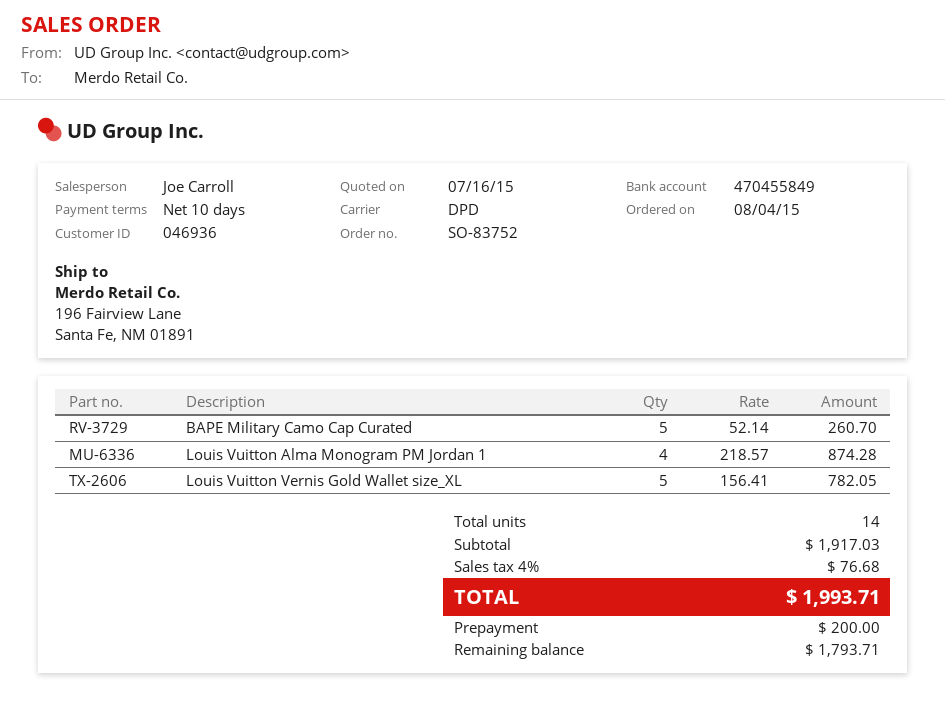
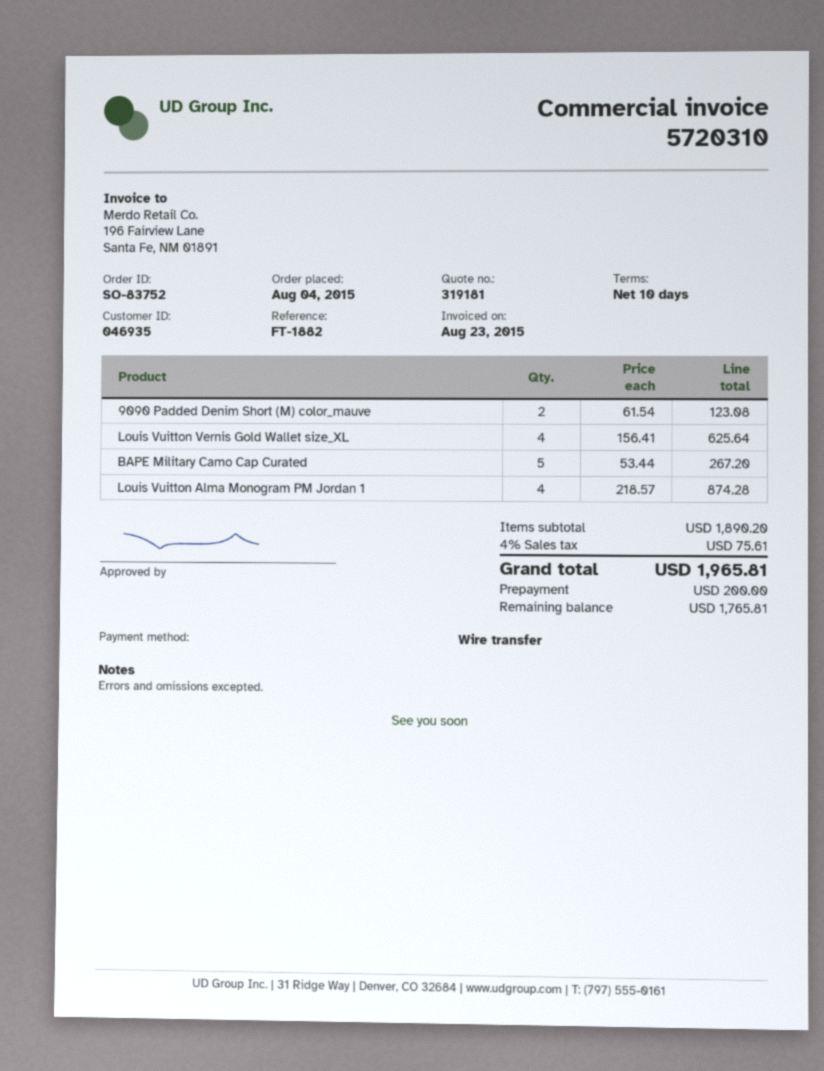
customer number: 046936 -> 046935
BAPE Military Camo Cap Curated: 5 x 52.14 = 260.70 -> 5 x 53.44 = 267.20
Louis Vuitton Vernis Gold Wallet size_XL: 5 x 156.41 = 782.05 -> 4 x 156.41 = 625.64
9090 Padded Denim Short (M) color_mauve: none -> 2 x 61.54 = 123.08
subtotal: 1917.03 -> 1890.20
tax: 4% = 76.68 -> 4% = 75.61
total: 1993.71 -> 1965.81
balance: 1793.71 -> 1765.81

